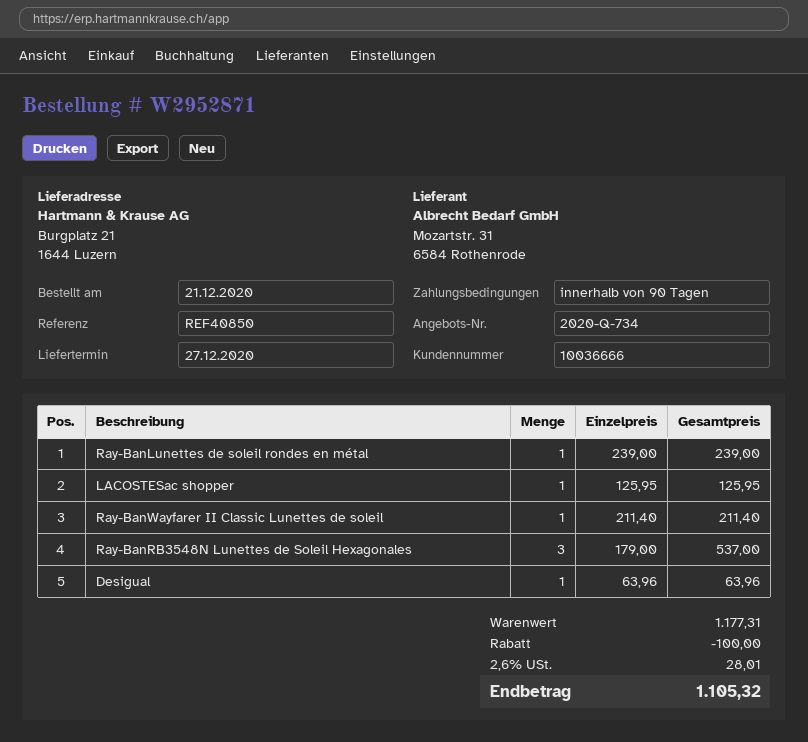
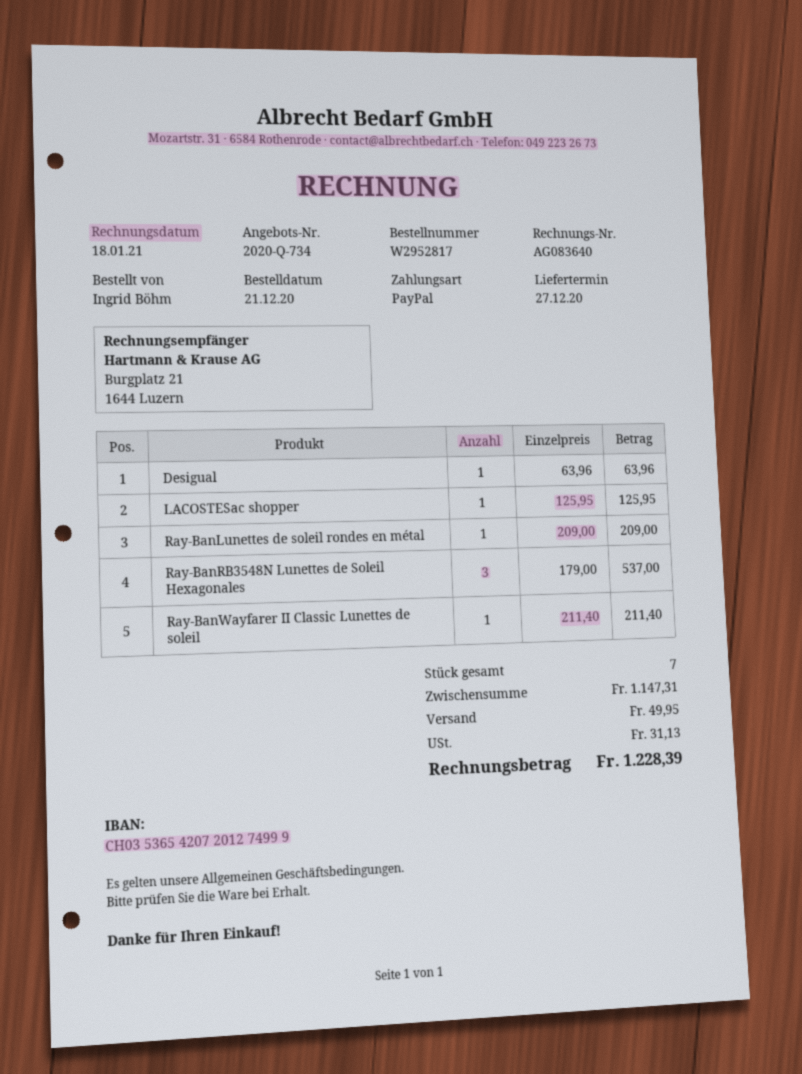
order number: W2952871 -> W2952817
Ray-BanLunettes de soleil rondes en métal: 1 x 239.00 = 239.00 -> 1 x 209.00 = 209.00
subtotal: 1177.31 -> 1147.31
discount: 100.00 -> none
shipping: none -> 49.95
tax: 28.01 -> 31.13
total: 1105.32 -> 1228.39

